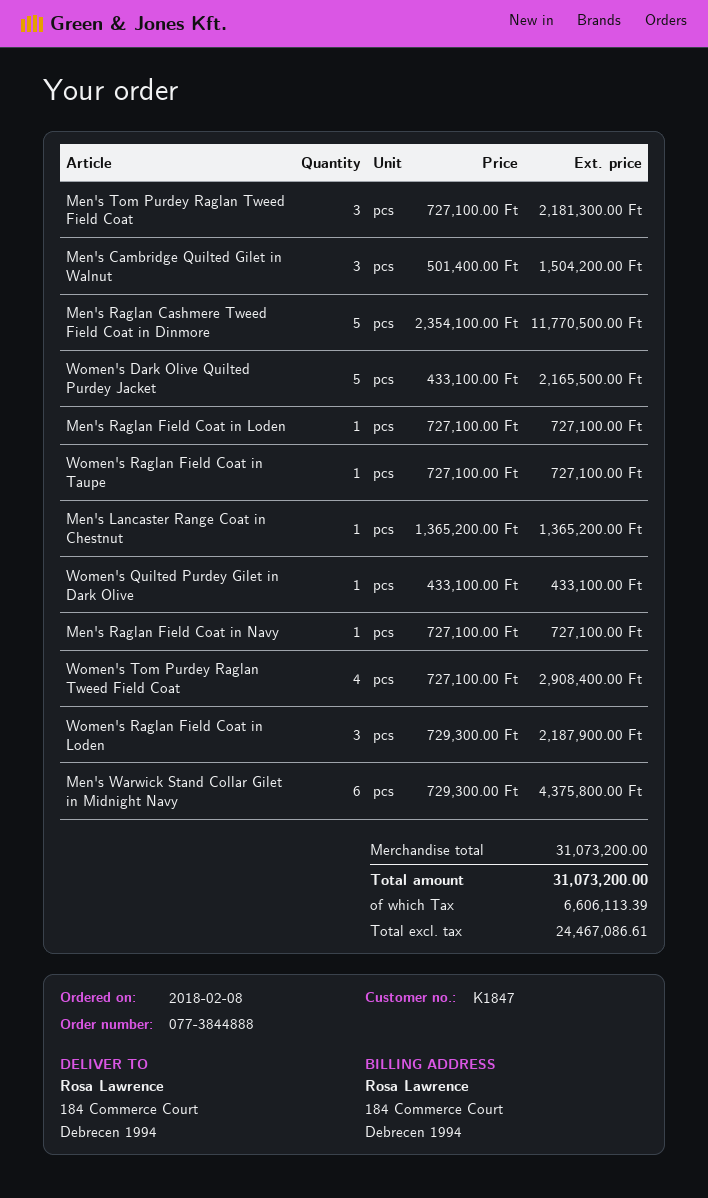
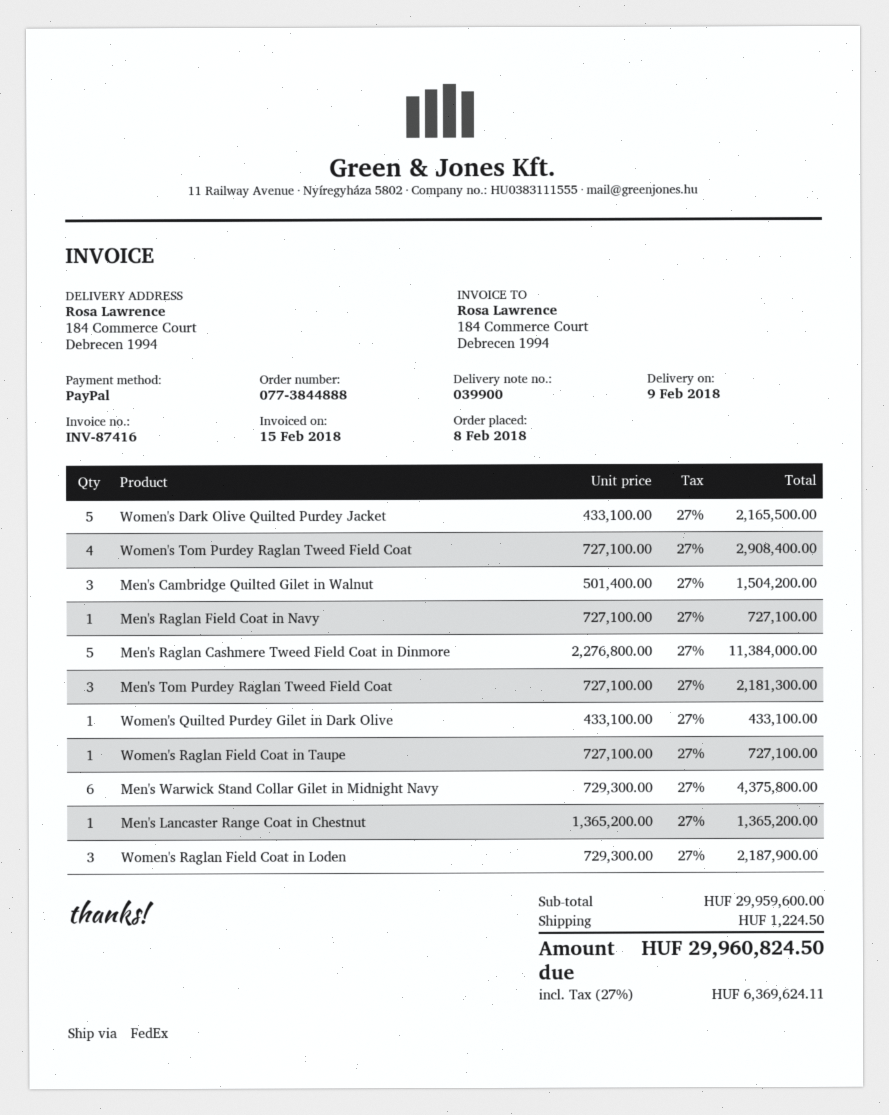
Men's Raglan Cashmere Tweed Field Coat in Dinmore: 5 x 2354100.00 = 11770500.00 -> 5 x 2276800.00 = 11384000.00
Men's Raglan Field Coat in Loden: 1 x 727100.00 = 727100.00 -> none
subtotal: 31073200.00 -> 29959600.00
shipping: none -> 1224.50
tax: 6606113.39 -> 6369624.11
total: 31073200.00 -> 29960824.50

